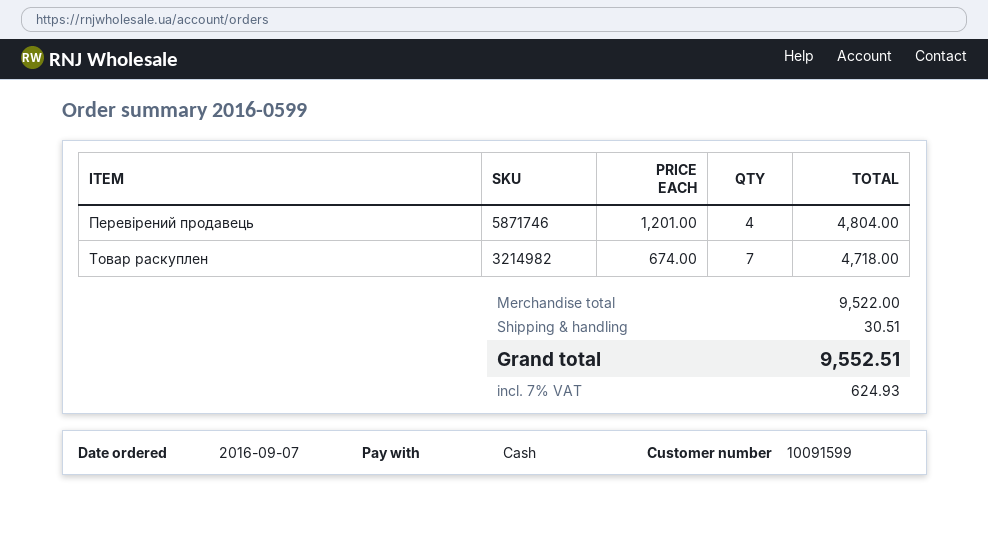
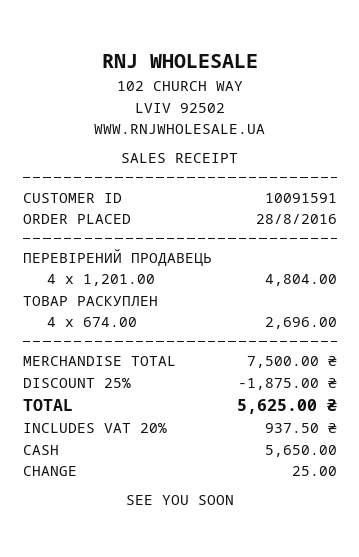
order date: 2016-09-07 -> 2016-08-28
customer number: 10091599 -> 10091591
Товар раскуплен: 7 x 674.00 = 4718.00 -> 4 x 674.00 = 2696.00
subtotal: 9522.00 -> 7500.00
discount: none -> 25% = 1875.00
shipping: 30.51 -> none
tax: 7% = 624.93 -> 20% = 937.50
total: 9552.51 -> 5625.00

